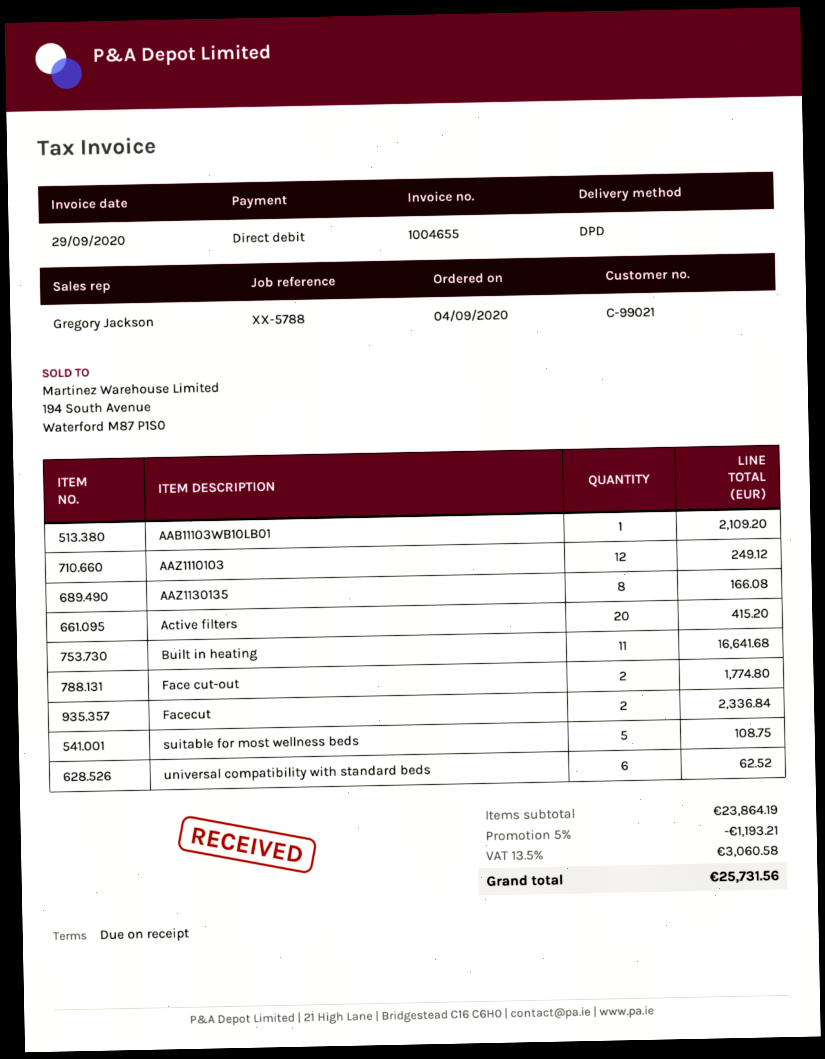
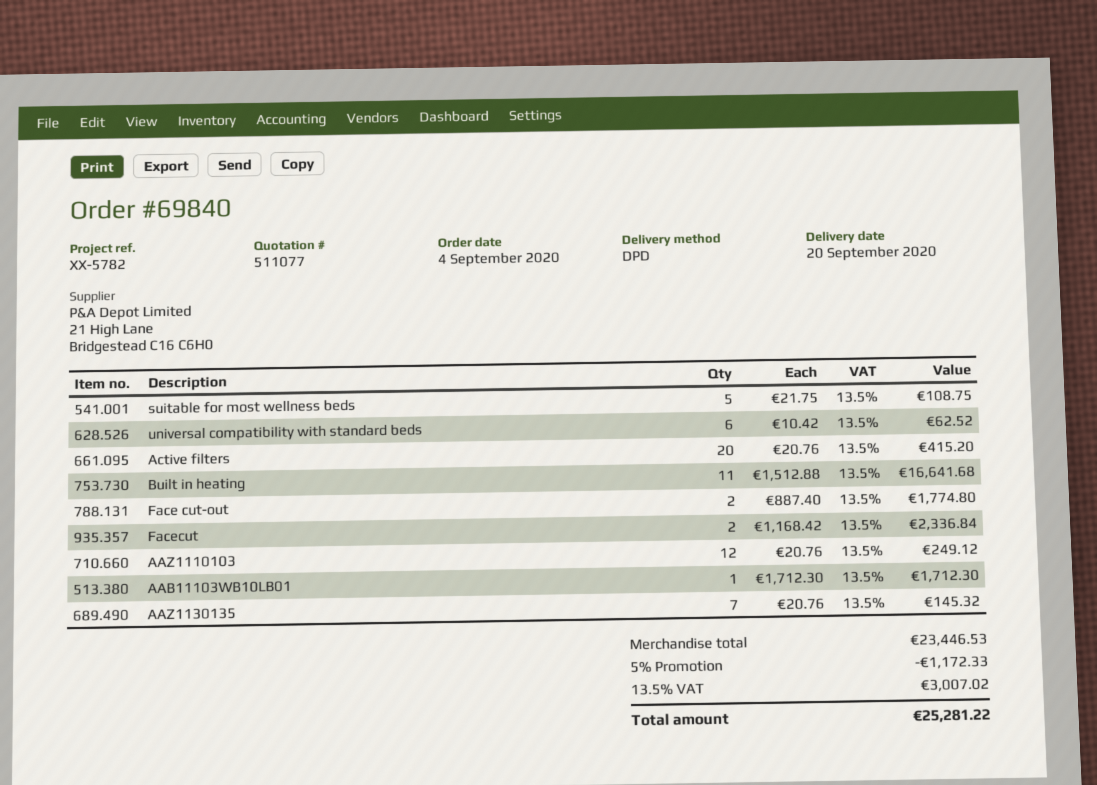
reference: XX-5788 -> XX-5782
AAB11103WB10LB01: 1 for 2109.20 -> 1 for 1712.30
AAZ1130135: 8 for 166.08 -> 7 for 145.32
subtotal: 23864.19 -> 23446.53
discount: 5% = 1193.21 -> 5% = 1172.33
tax: 13.5% = 3060.58 -> 13.5% = 3007.02
total: 25731.56 -> 25281.22

